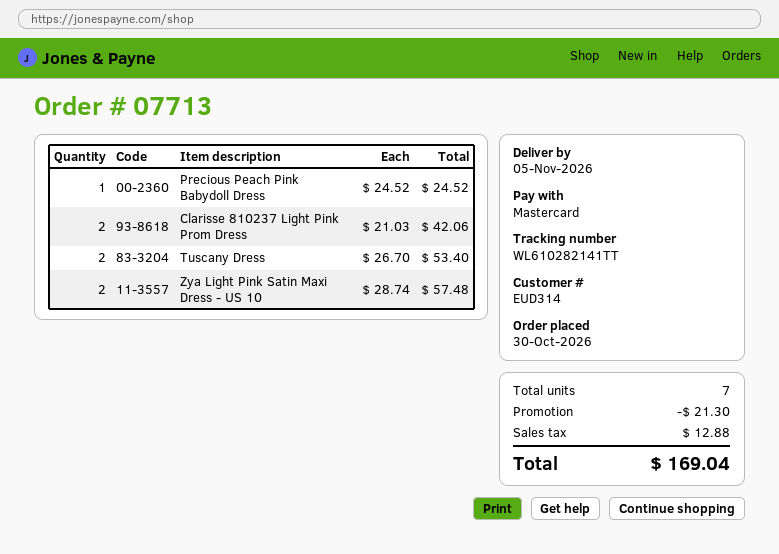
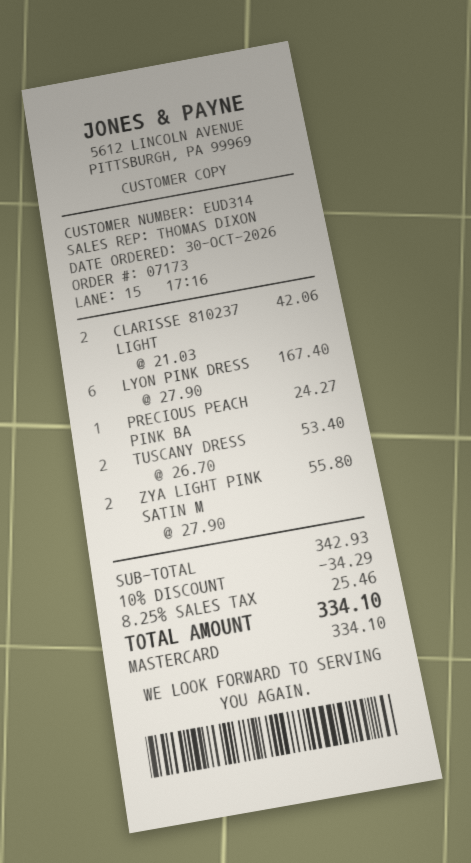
order number: 07713 -> 07173
Precious Peach Pink Babydoll Dress: 1 x 24.52 = 24.52 -> 1 x 24.27 = 24.27
Zya Light Pink Satin Maxi Dress - US 10: 2 x 28.74 = 57.48 -> 2 x 27.90 = 55.80
LYON PINK DRESS: none -> 6 x 27.90 = 167.40
discount: 21.30 -> 34.29
tax: 12.88 -> 25.46
total: 169.04 -> 334.10

